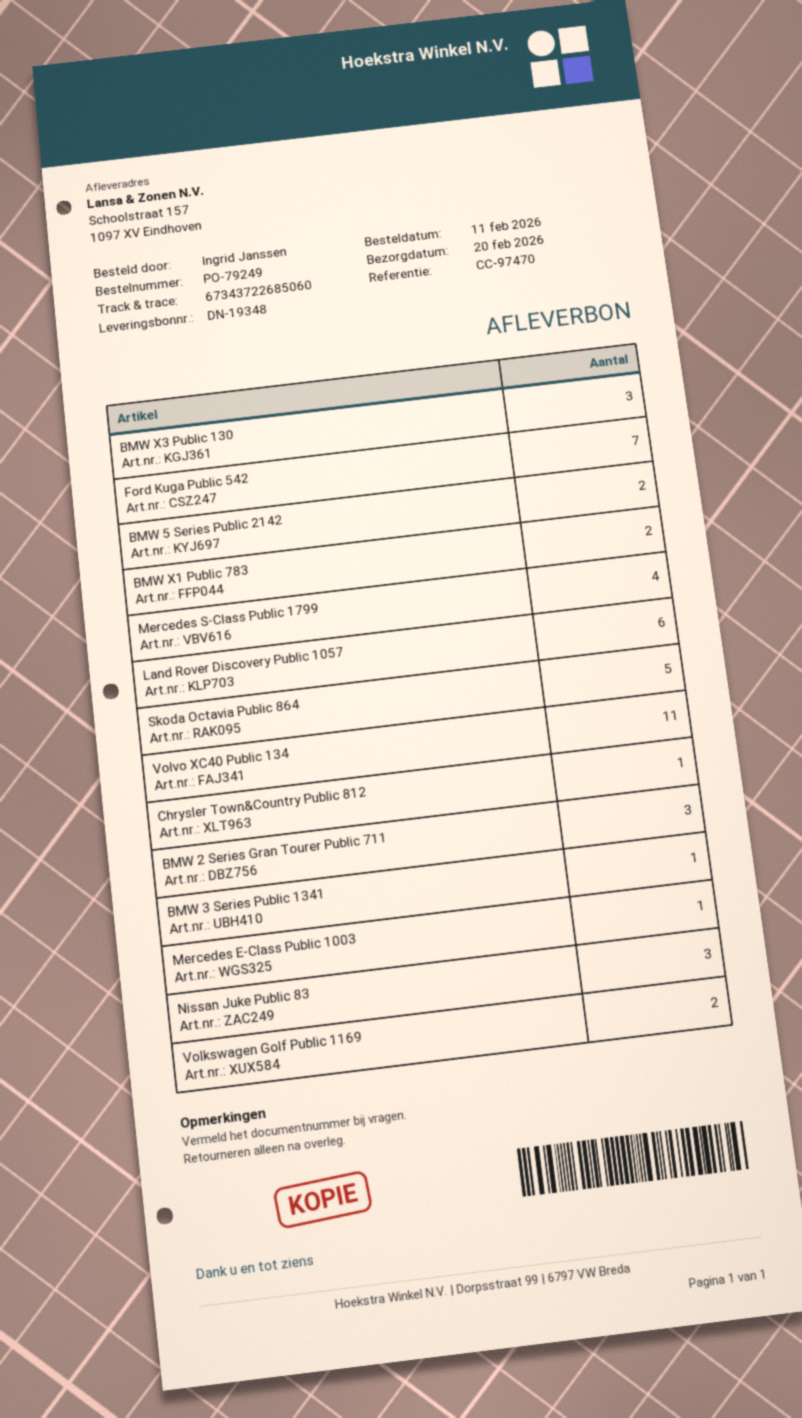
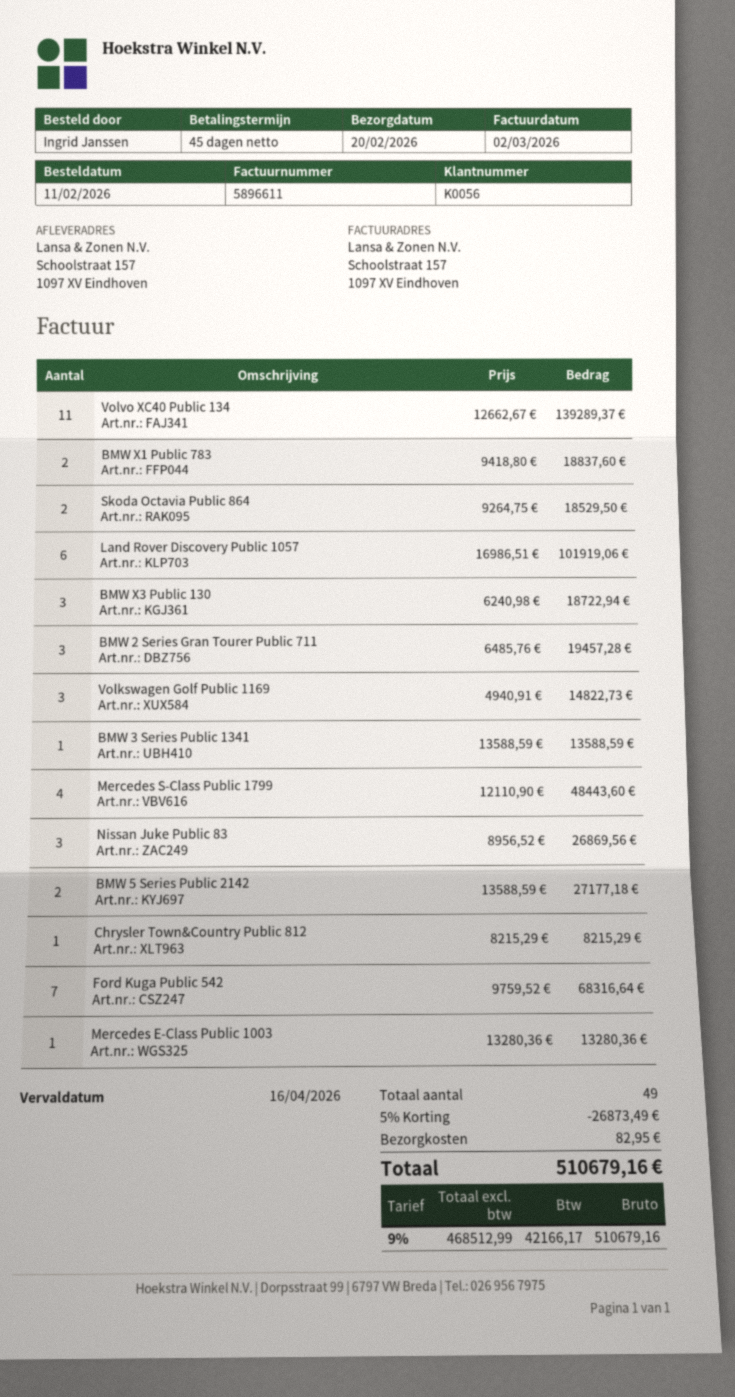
Skoda Octavia Public 864: 5 -> 2
Volkswagen Golf Public 1169: 2 -> 3

